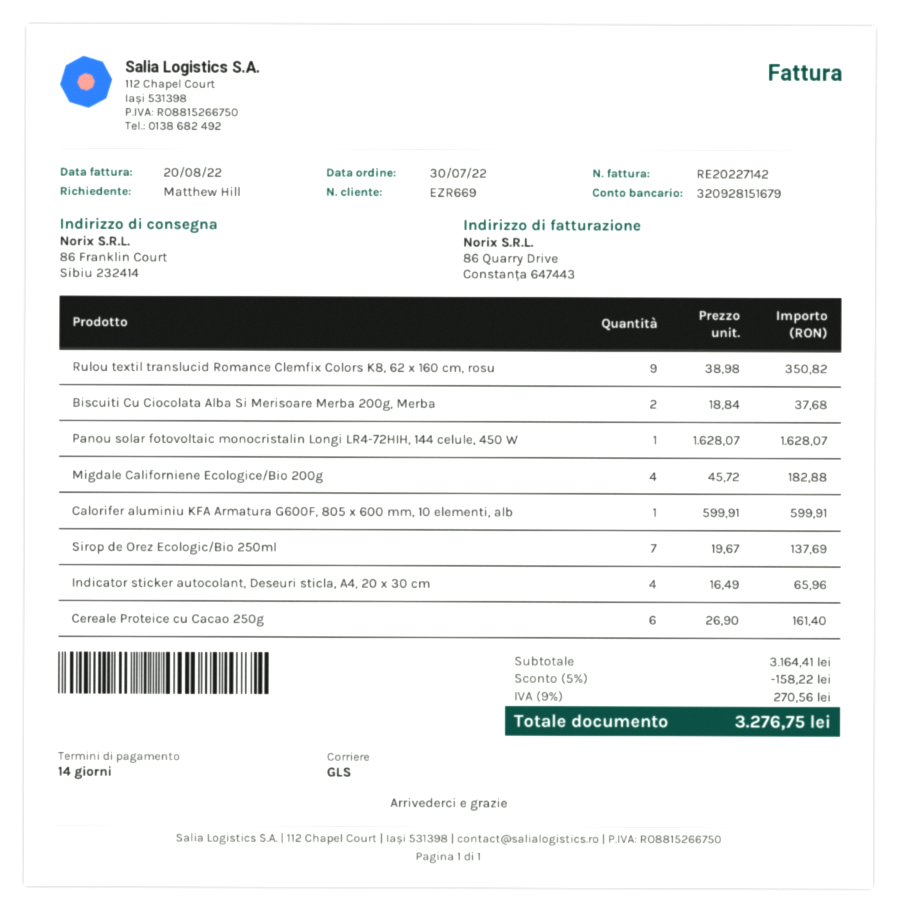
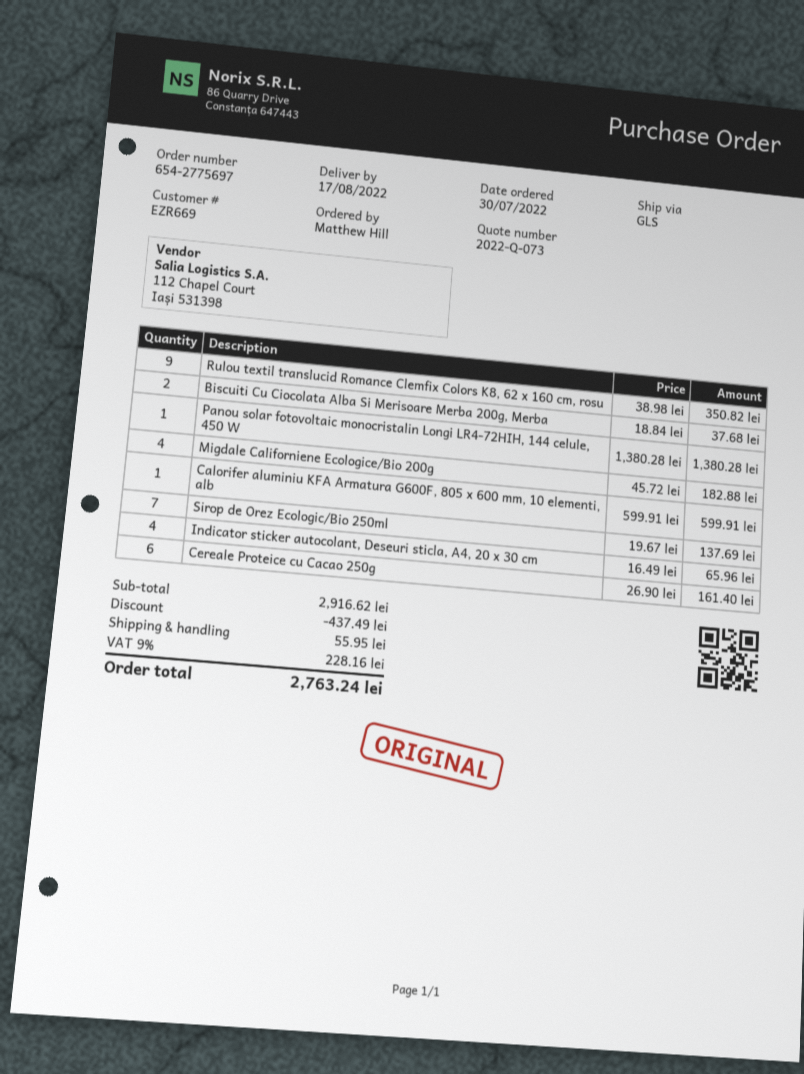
Panou solar fotovoltaic monocristalin Longi LR4-72HIH, 144 celule, 450 W: 1 x 1628.07 = 1628.07 -> 1 x 1380.28 = 1380.28
subtotal: 3164.41 -> 2916.62
discount: 158.22 -> 437.49
shipping: none -> 55.95
tax: 9% = 270.56 -> 9% = 228.16
total: 3276.75 -> 2763.24

